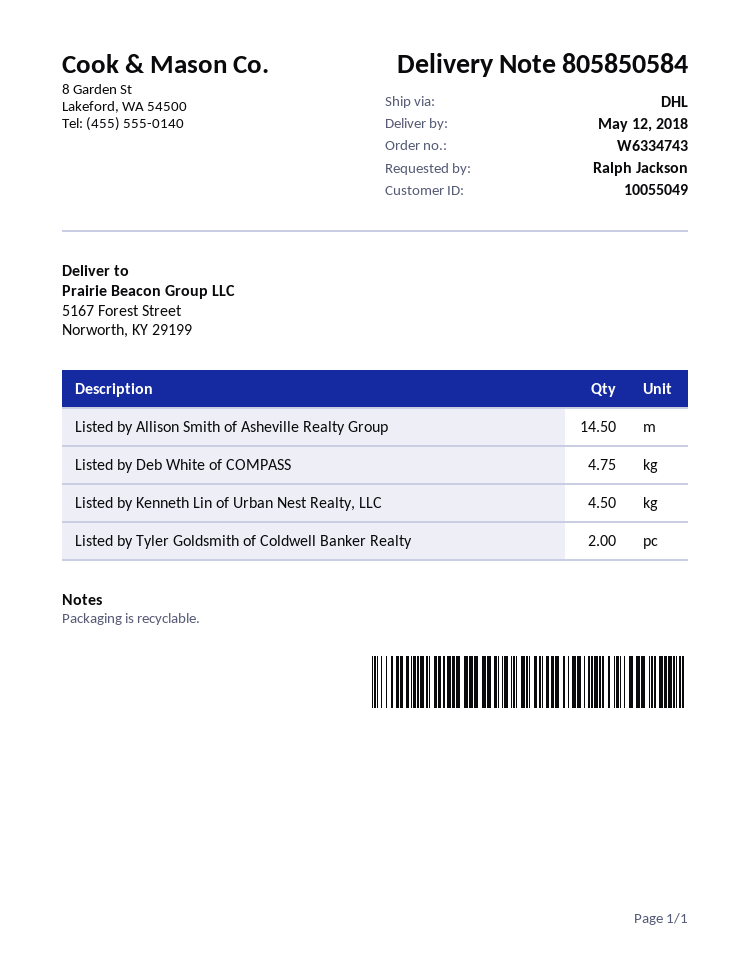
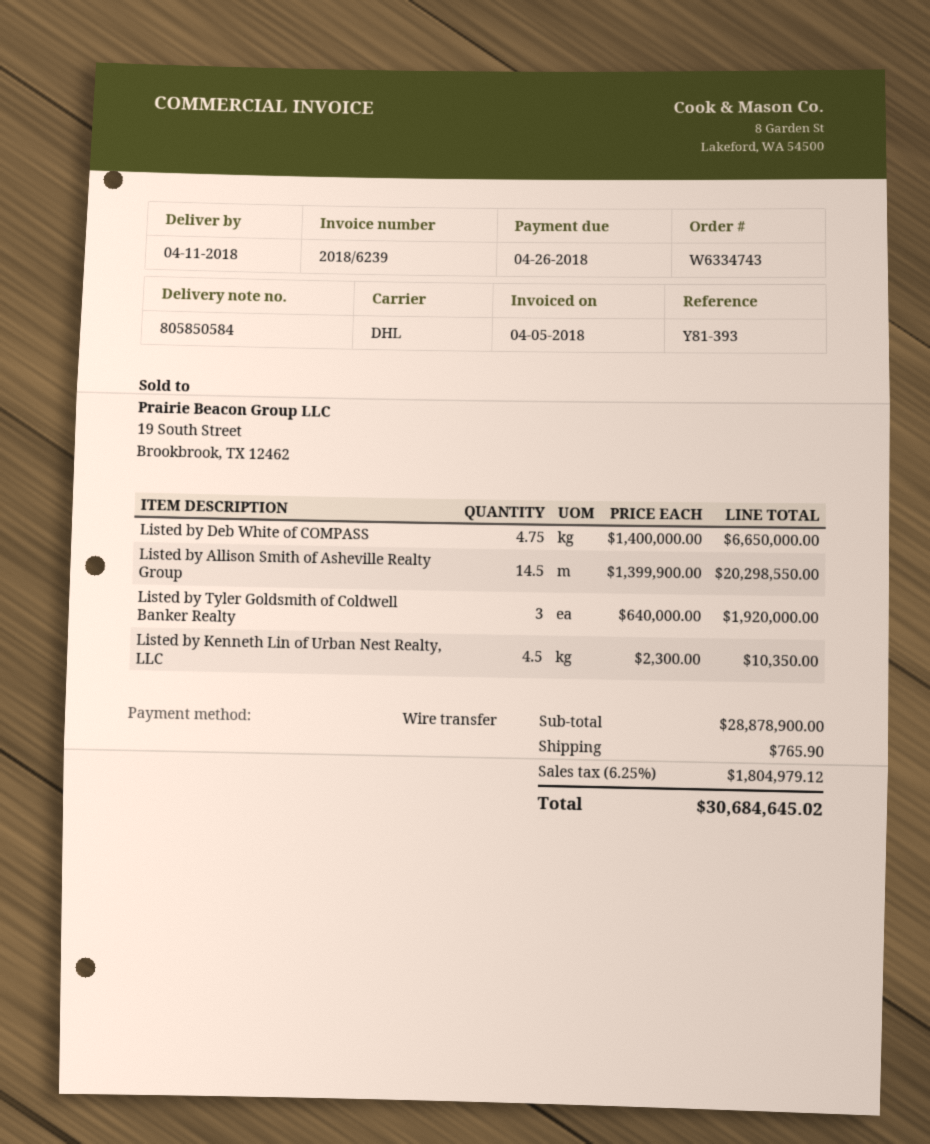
delivery date: 2018-05-12 -> 2018-04-11
Listed by Tyler Goldsmith of Coldwell Banker Realty: 2 -> 3

